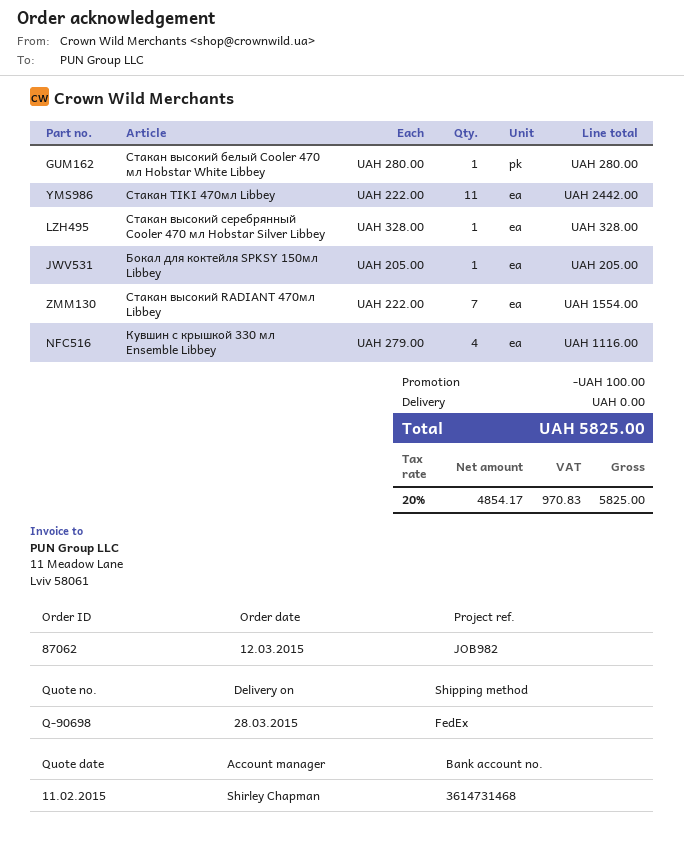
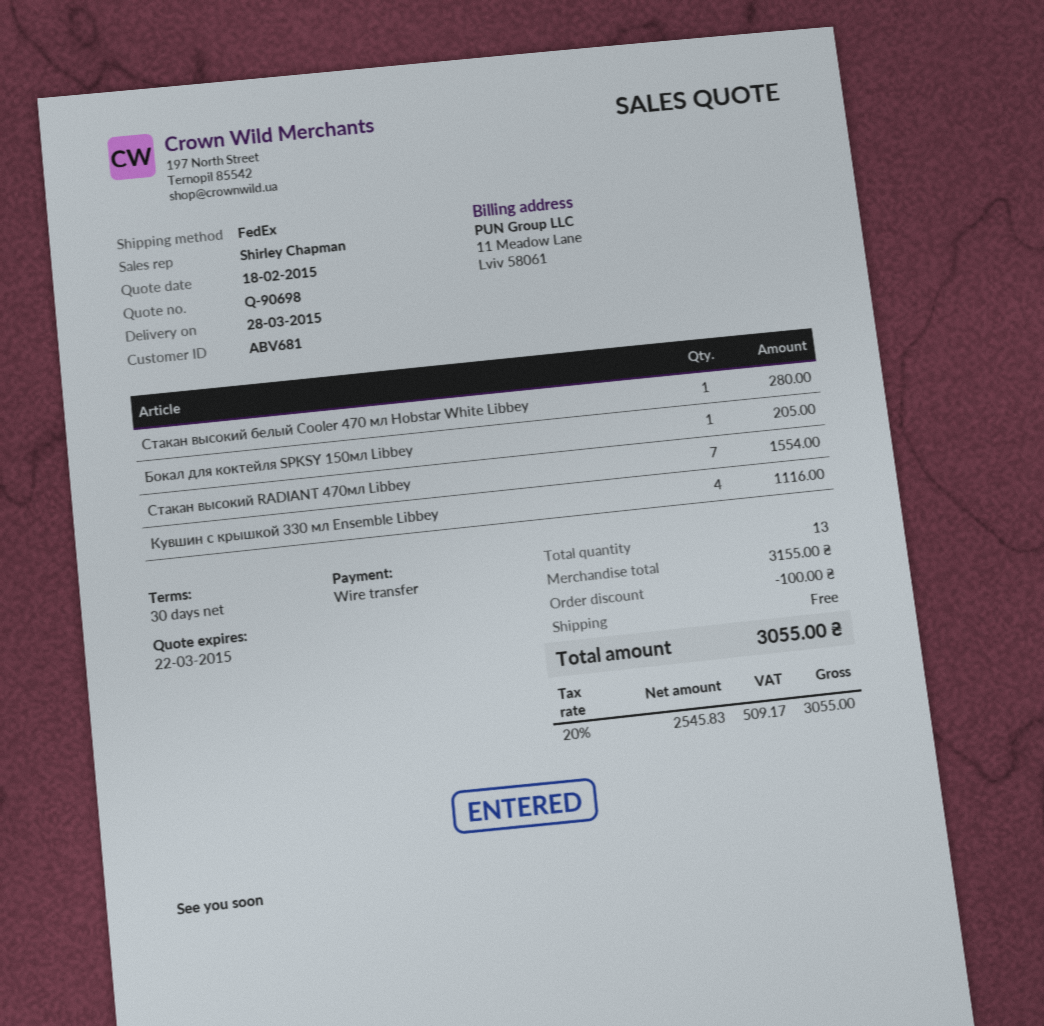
quote date: 2015-02-11 -> 2015-02-18
Стакан TIKI 470мл Libbey: 11 for 2442.00 -> none
Стакан высокий серебрянный Cooler 470 мл Hobstar Silver Libbey: 1 for 328.00 -> none
net: 4854.17 -> 2545.83
tax: 20% = 970.83 -> 20% = 509.17
total: 5825.00 -> 3055.00

